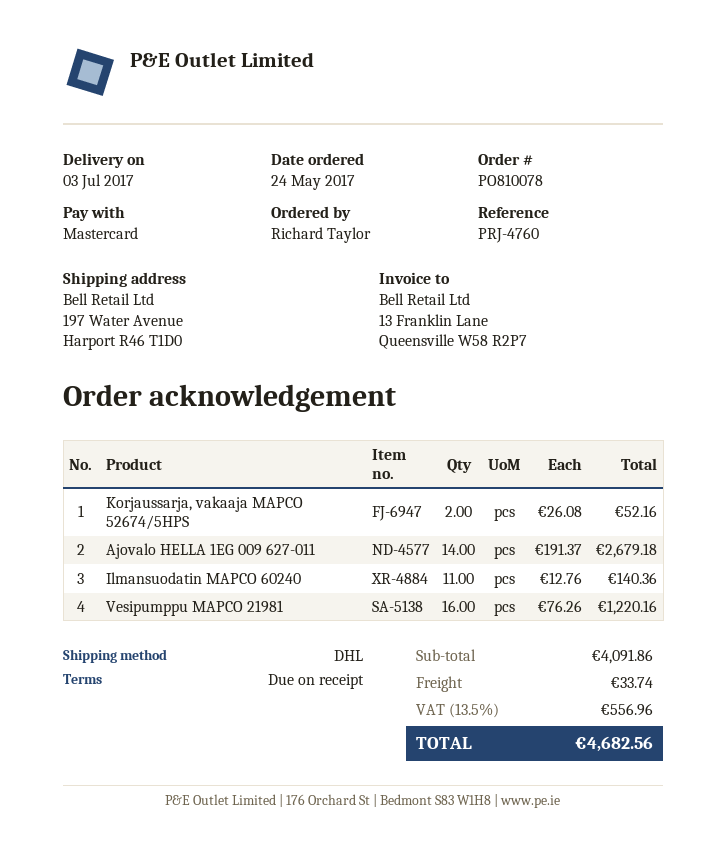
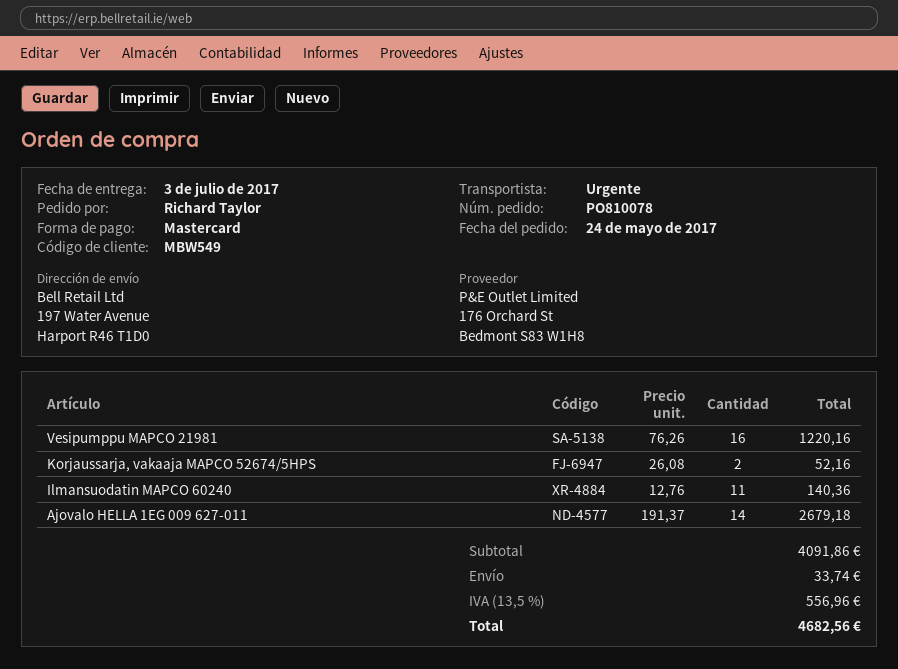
shipping method: DHL -> express

